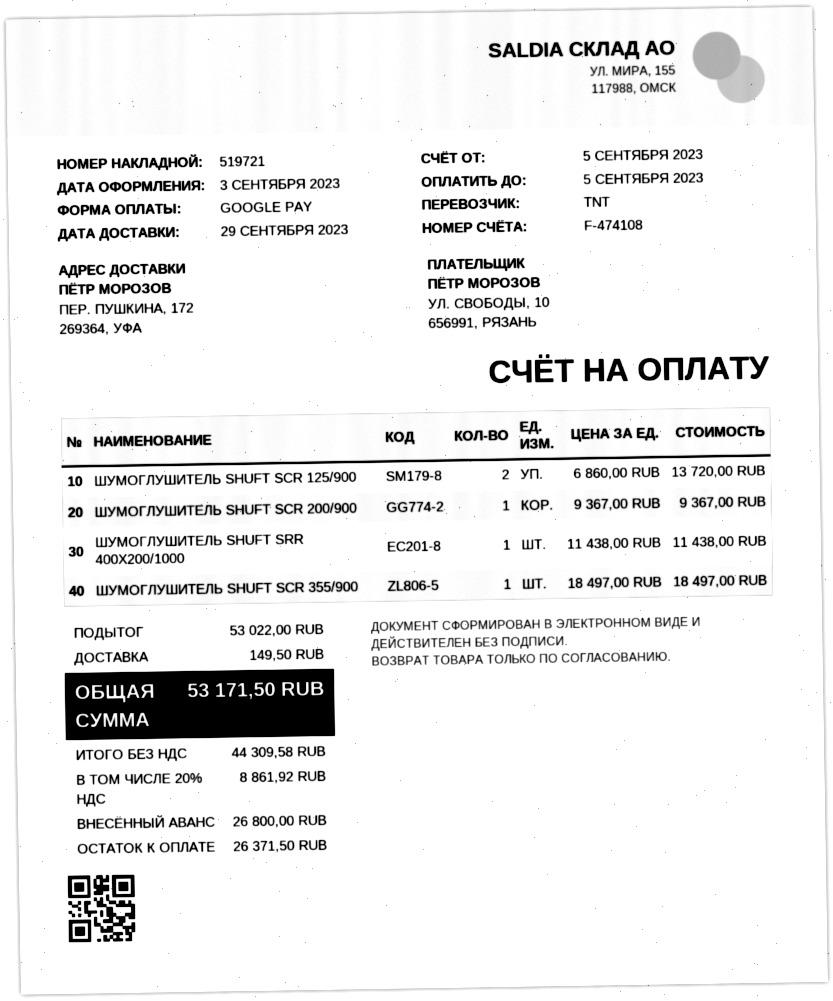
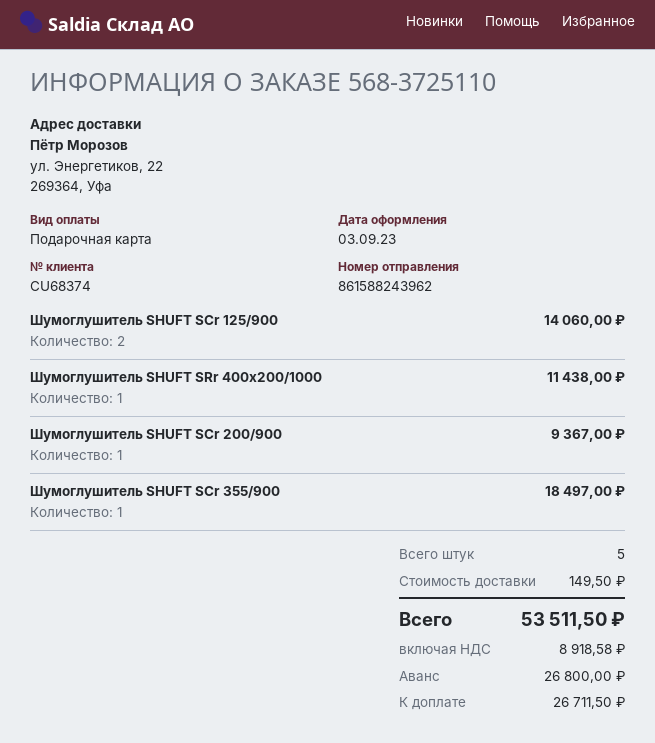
payment method: Google Pay -> gift card
ship to: ПЕР. ПУШКИНА, 172, 269364, УФА -> ул. Энергетиков, 22, 269364, Уфа
ШУМОГЛУШИТЕЛЬ SHUFT SCR 125/900: 2 for 13720.00 -> 2 for 14060.00
tax: 8861.92 -> 8918.58
total: 53171.50 -> 53511.50
balance: 26371.50 -> 26711.50

